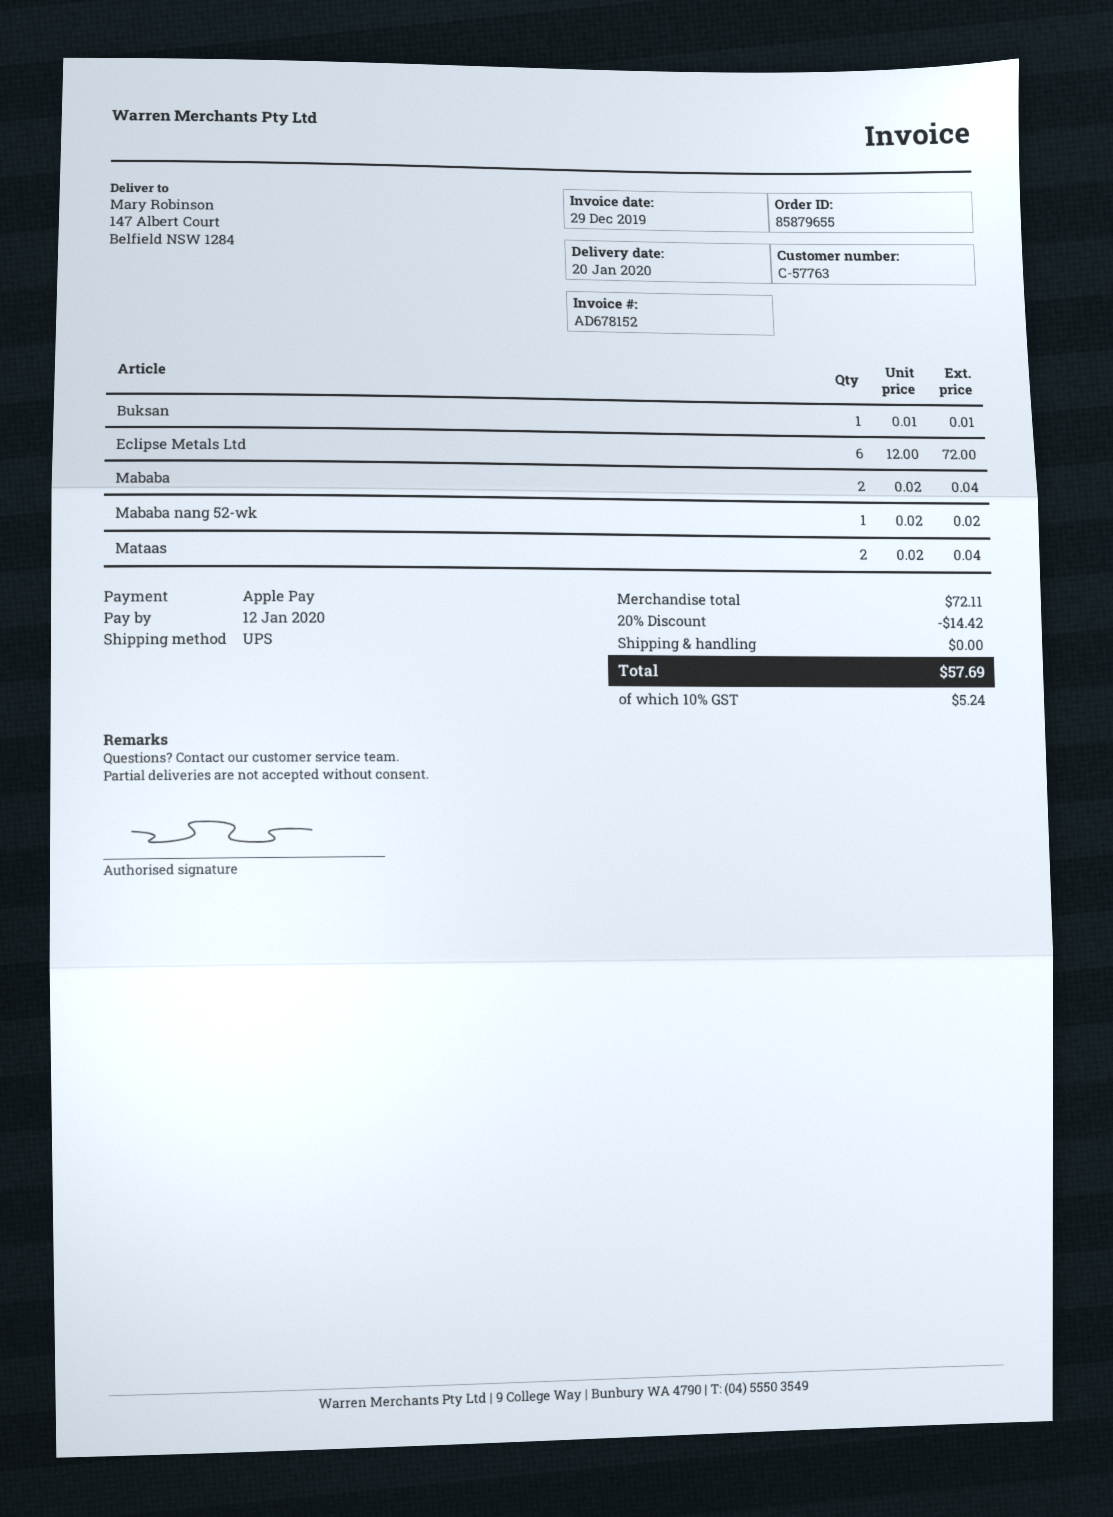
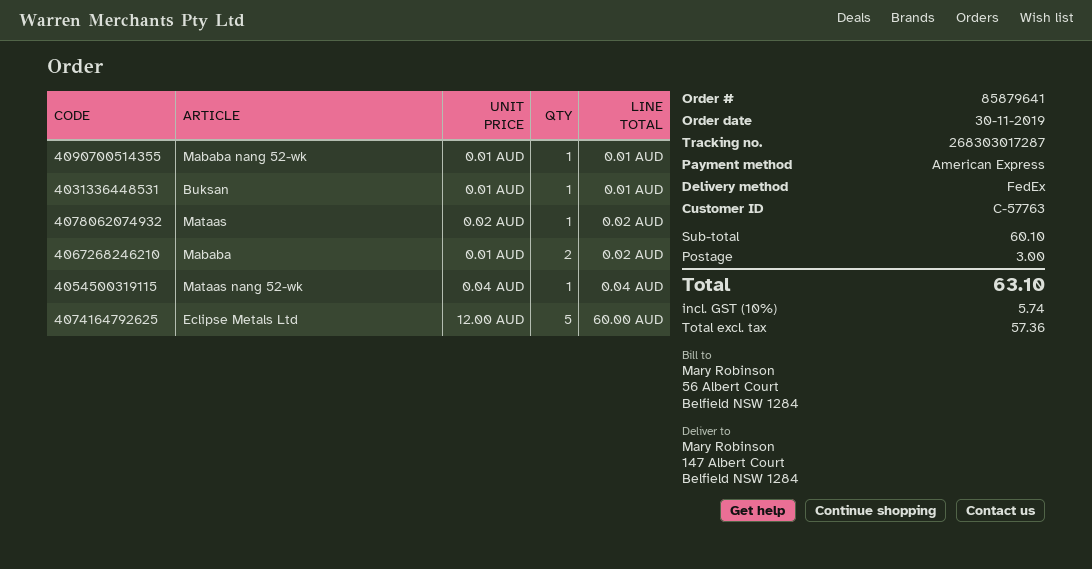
order number: 85879655 -> 85879641
payment method: Apple Pay -> American Express
shipping method: UPS -> FedEx
Eclipse Metals Ltd: 6 x 12.00 = 72.00 -> 5 x 12.00 = 60.00
Mababa: 2 x 0.02 = 0.04 -> 2 x 0.01 = 0.02
Mababa nang 52-wk: 1 x 0.02 = 0.02 -> 1 x 0.01 = 0.01
Mataas: 2 x 0.02 = 0.04 -> 1 x 0.02 = 0.02
Mataas nang 52-wk: none -> 1 x 0.04 = 0.04
subtotal: 72.11 -> 60.10
discount: 20% = 14.42 -> none
shipping: 0.00 -> 3.00
tax: 10% = 5.24 -> 10% = 5.74
total: 57.69 -> 63.10

